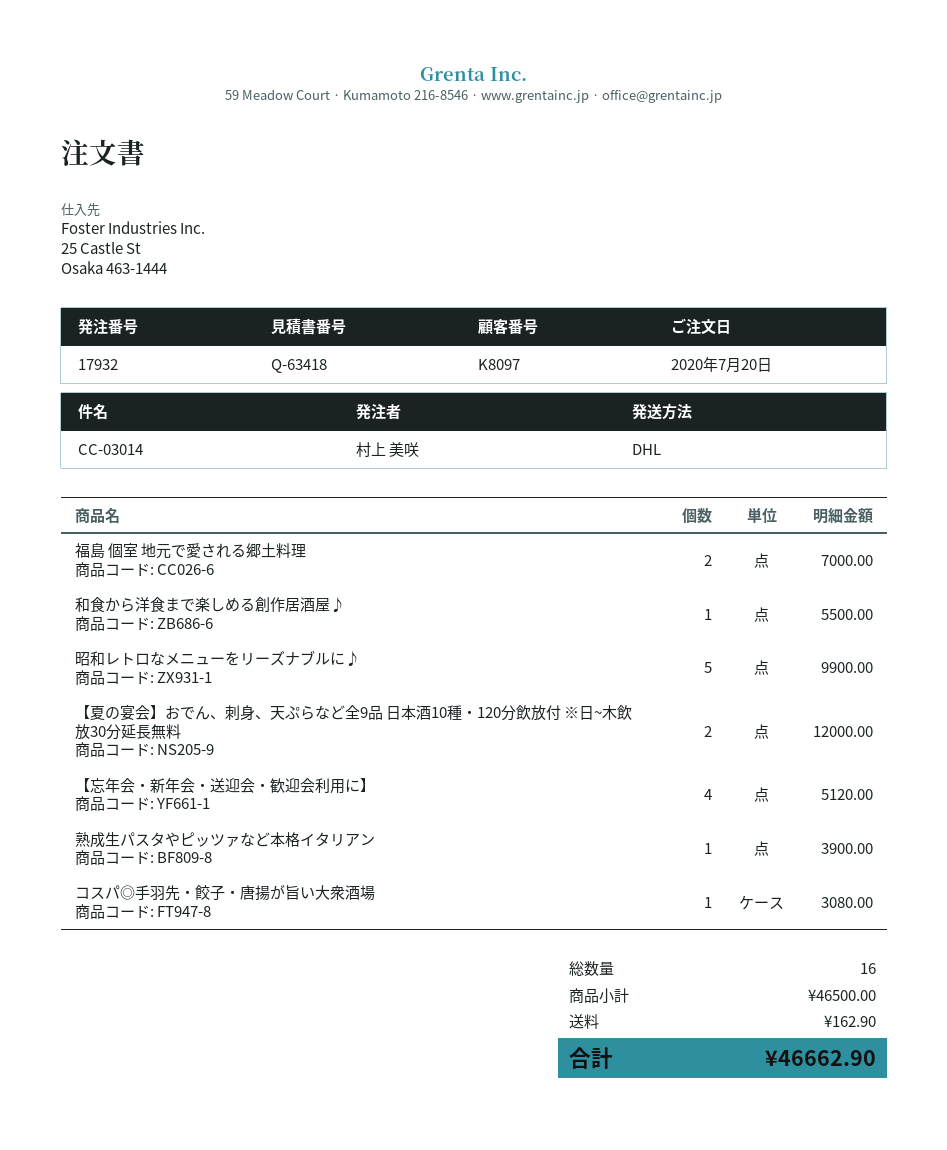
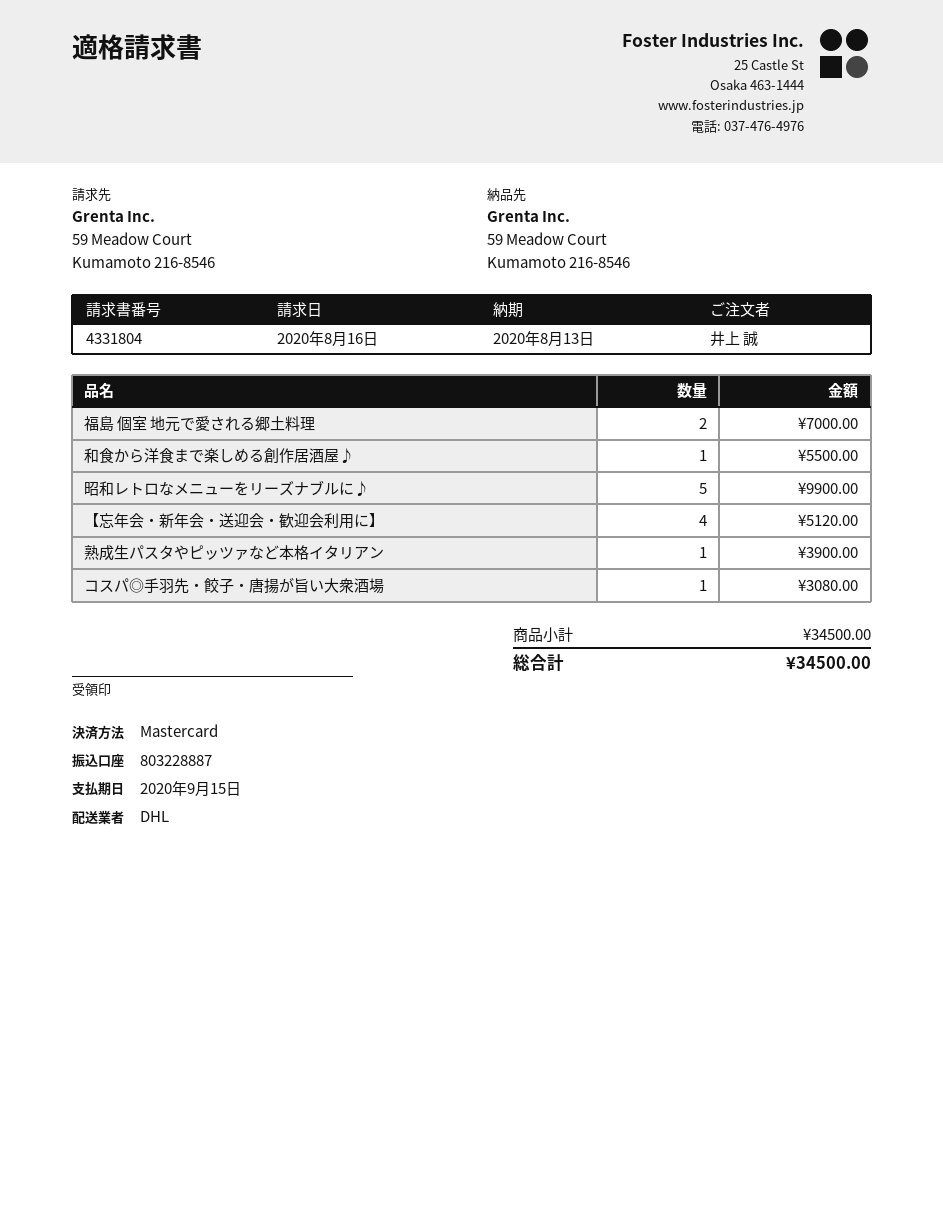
ordered by: 村上 美咲 -> 井上 誠
【夏の宴会】おでん、刺身、天ぷらなど全9品 日本酒10種・120分飲放付 ※日~木飲放30分延長無料: 2 for 12000.00 -> none
subtotal: 46500.00 -> 34500.00
shipping: 162.90 -> none
total: 46662.90 -> 34500.00

